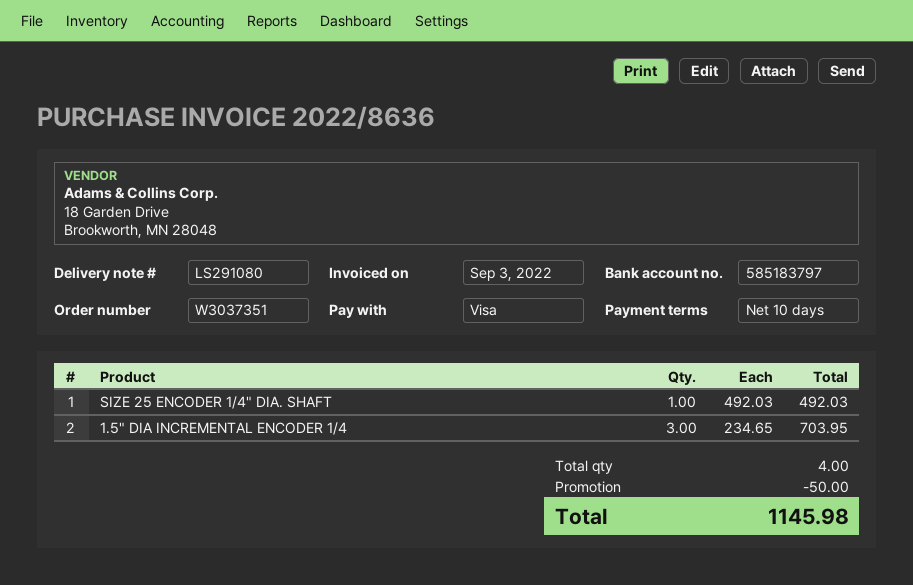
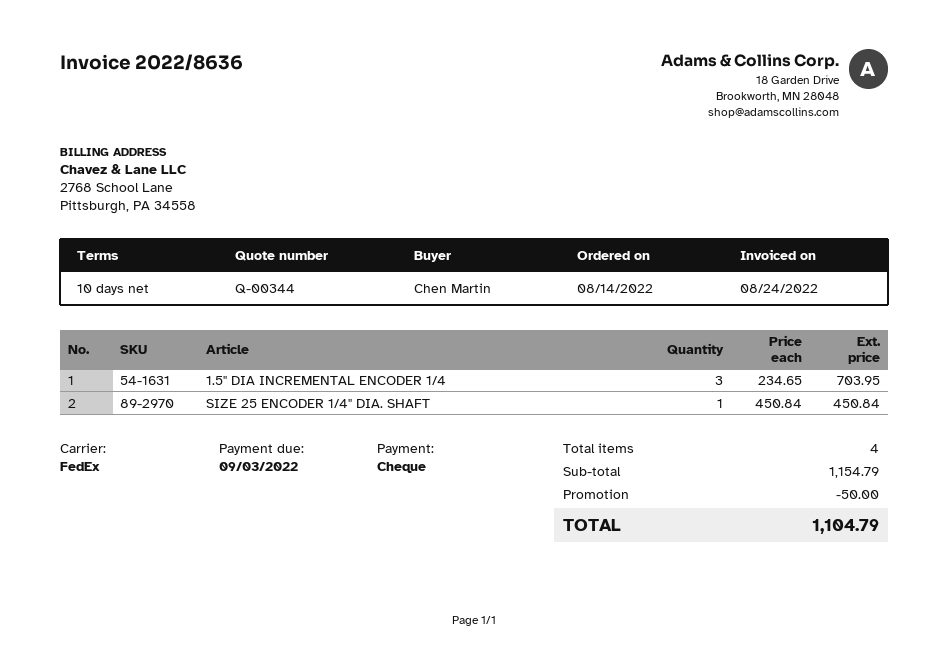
invoice date: 2022-09-03 -> 2022-08-24
payment method: Visa -> cheque
SIZE 25 ENCODER 1/4" DIA. SHAFT: 1 x 492.03 = 492.03 -> 1 x 450.84 = 450.84
total: 1145.98 -> 1104.79

